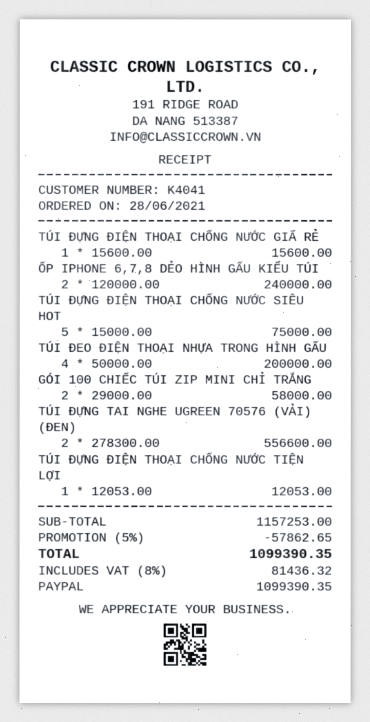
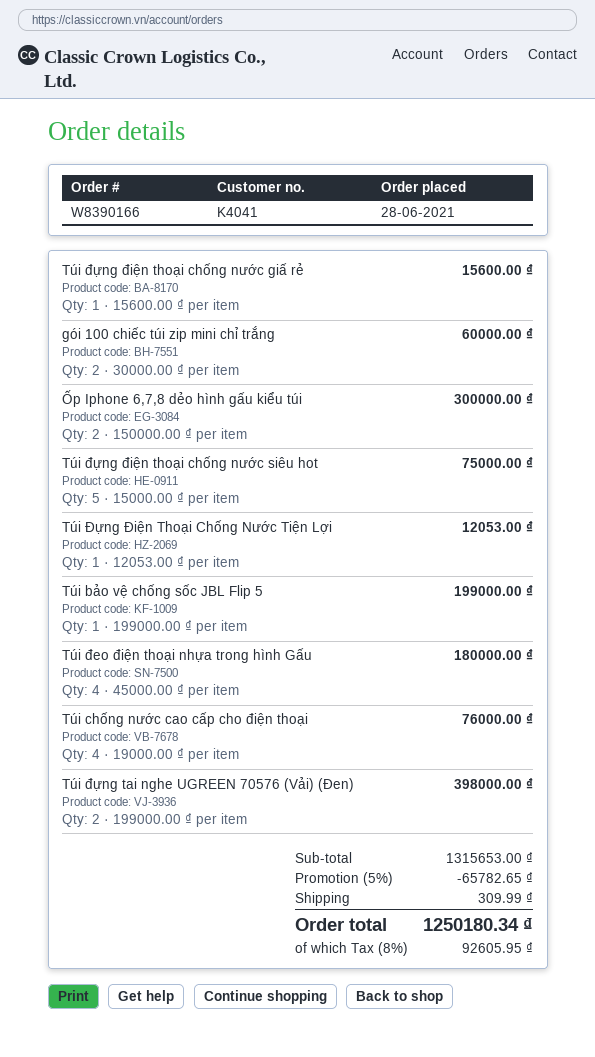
ỐP IPHONE 6,7,8 DẺO HÌNH GẤU KIỂU TÚI: 2 x 120000.00 = 240000.00 -> 2 x 150000.00 = 300000.00
TÚI ĐEO ĐIỆN THOẠI NHỰA TRONG HÌNH GẤU: 4 x 50000.00 = 200000.00 -> 4 x 45000.00 = 180000.00
GÓI 100 CHIẾC TÚI ZIP MINI CHỈ TRẮNG: 2 x 29000.00 = 58000.00 -> 2 x 30000.00 = 60000.00
TÚI ĐỰNG TAI NGHE UGREEN 70576 (VẢI) (ĐEN): 2 x 278300.00 = 556600.00 -> 2 x 199000.00 = 398000.00
Túi bảo vệ chống sốc JBL Flip 5: none -> 1 x 199000.00 = 199000.00
Túi chống nước cao cấp cho điện thoại: none -> 4 x 19000.00 = 76000.00
subtotal: 1157253.00 -> 1315653.00
discount: 5% = 57862.65 -> 5% = 65782.65
shipping: none -> 309.99
tax: 8% = 81436.32 -> 8% = 92605.95
total: 1099390.35 -> 1250180.34

